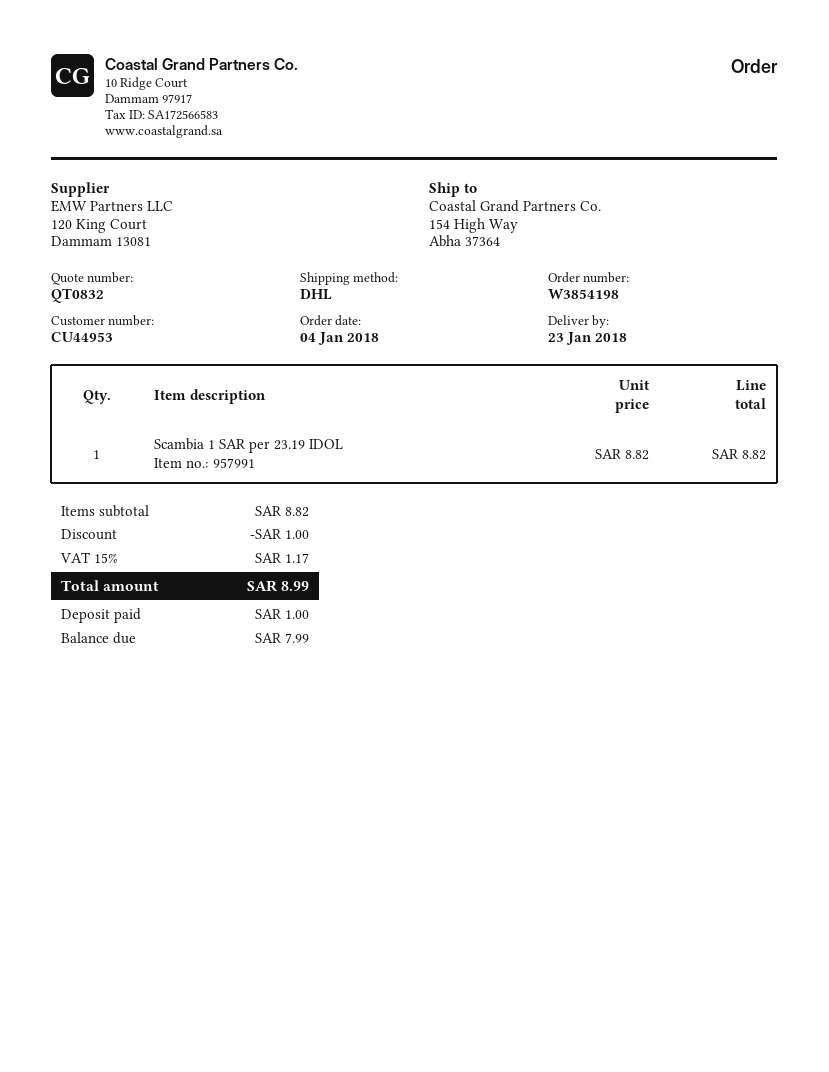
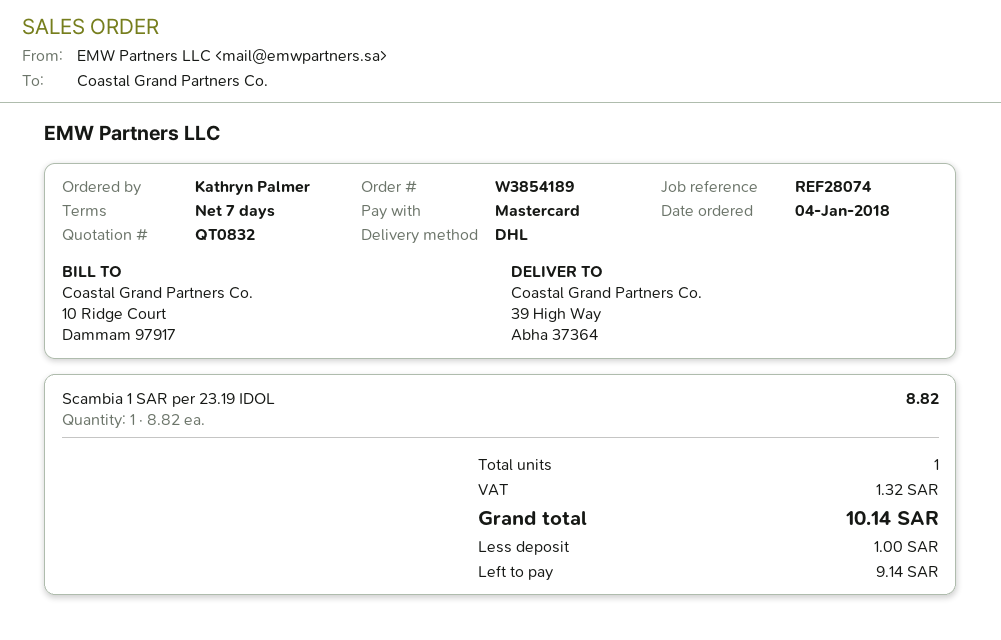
order number: W3854198 -> W3854189
ship to: 154 High Way, Abha 37364 -> 39 High Way, Abha 37364
discount: 1.00 -> none
tax: 1.17 -> 1.32
total: 8.99 -> 10.14
balance: 7.99 -> 9.14

